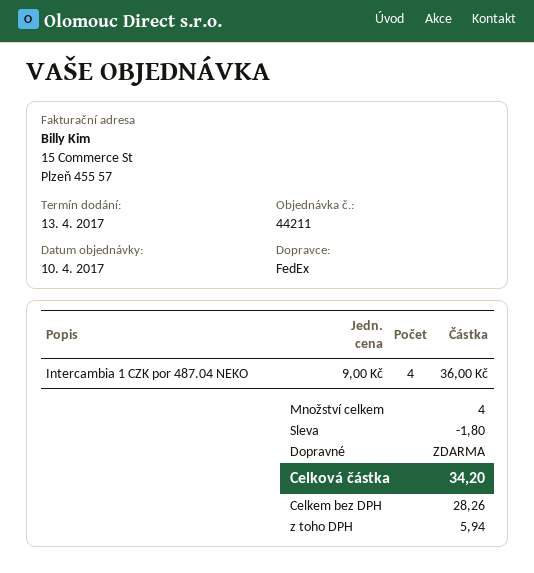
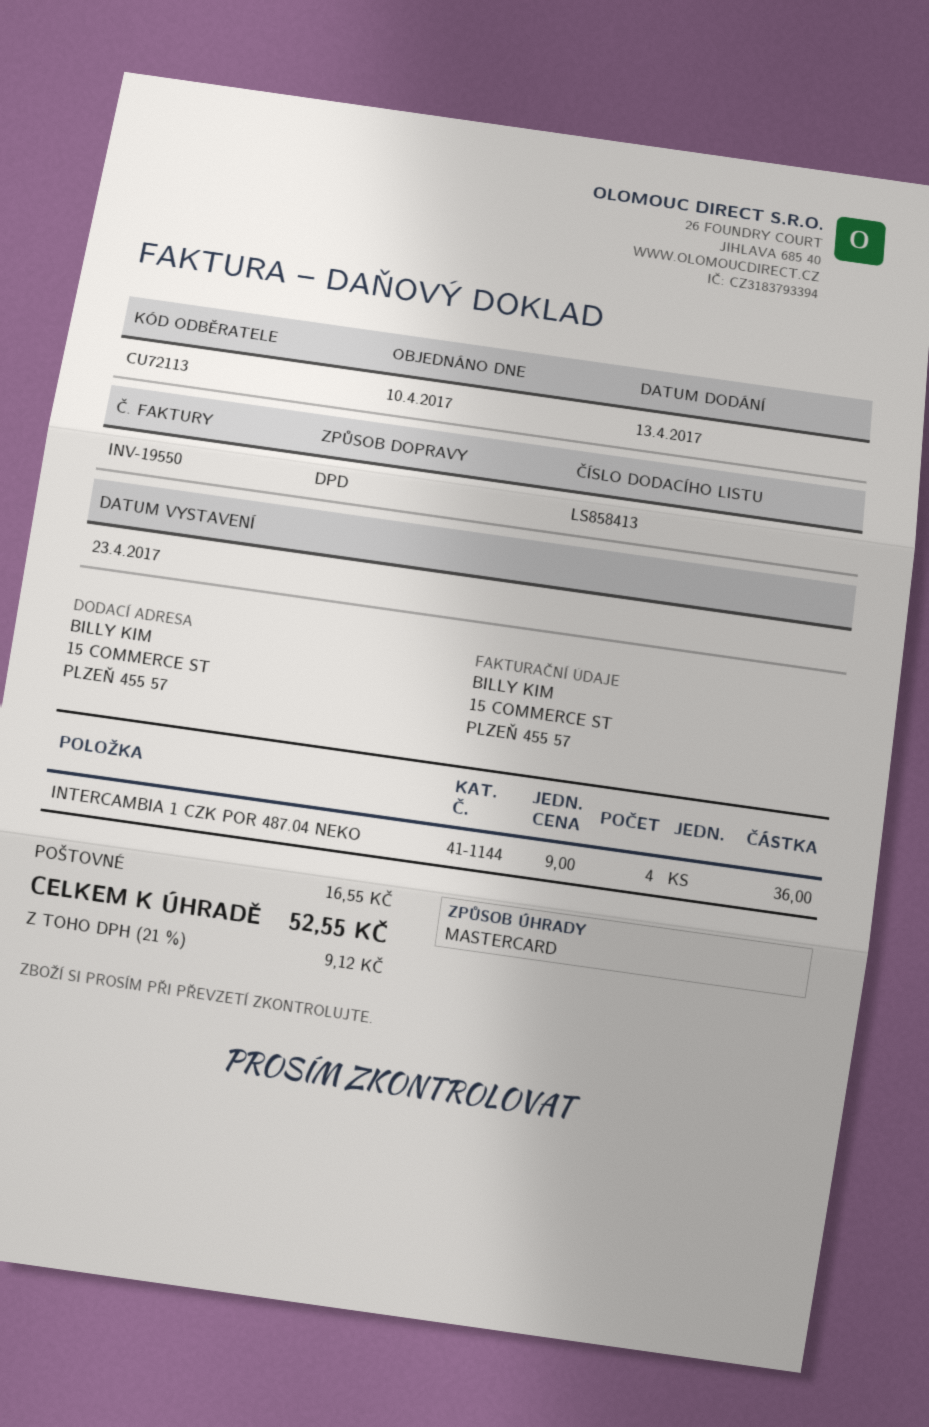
shipping method: FedEx -> DPD
discount: 1.80 -> none
shipping: 0.00 -> 16.55
tax: 5.94 -> 9.12
total: 34.20 -> 52.55

